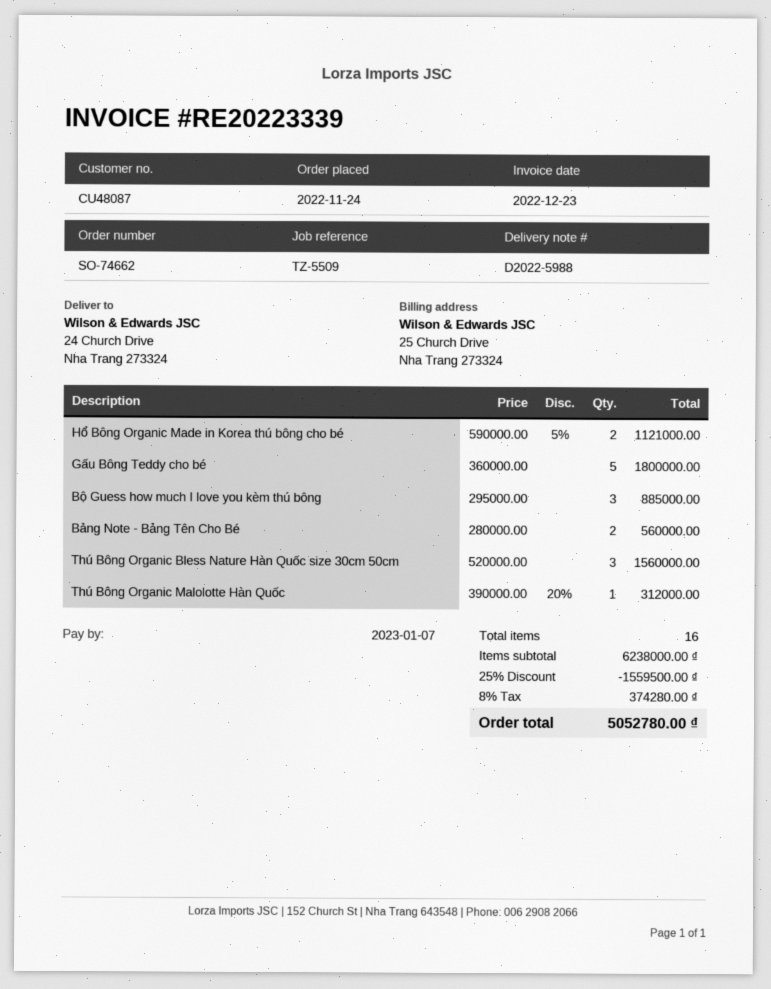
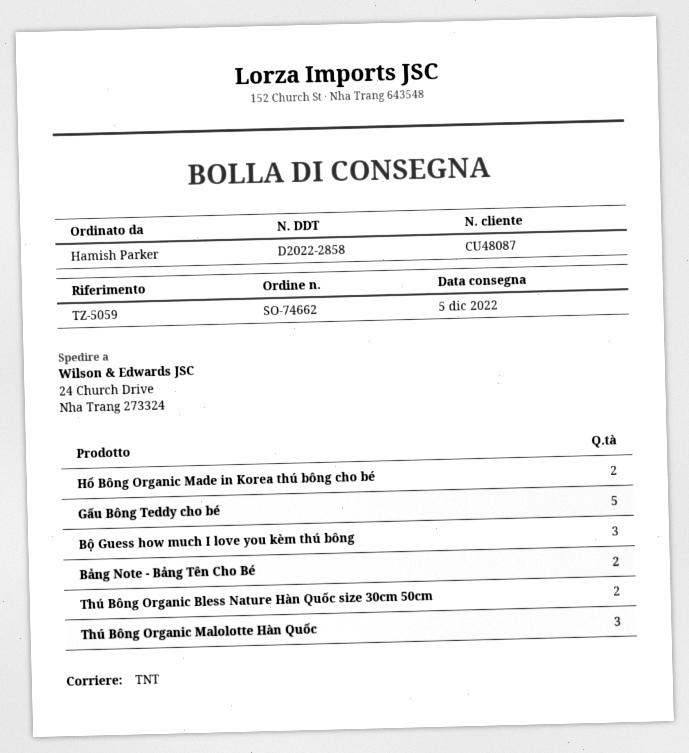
delivery note number: D2022-5988 -> D2022-2858
reference: TZ-5509 -> TZ-5059
Thú Bông Organic Bless Nature Hàn Quốc size 30cm 50cm: 3 -> 2
Thú Bông Organic Malolotte Hàn Quốc: 1 -> 3

